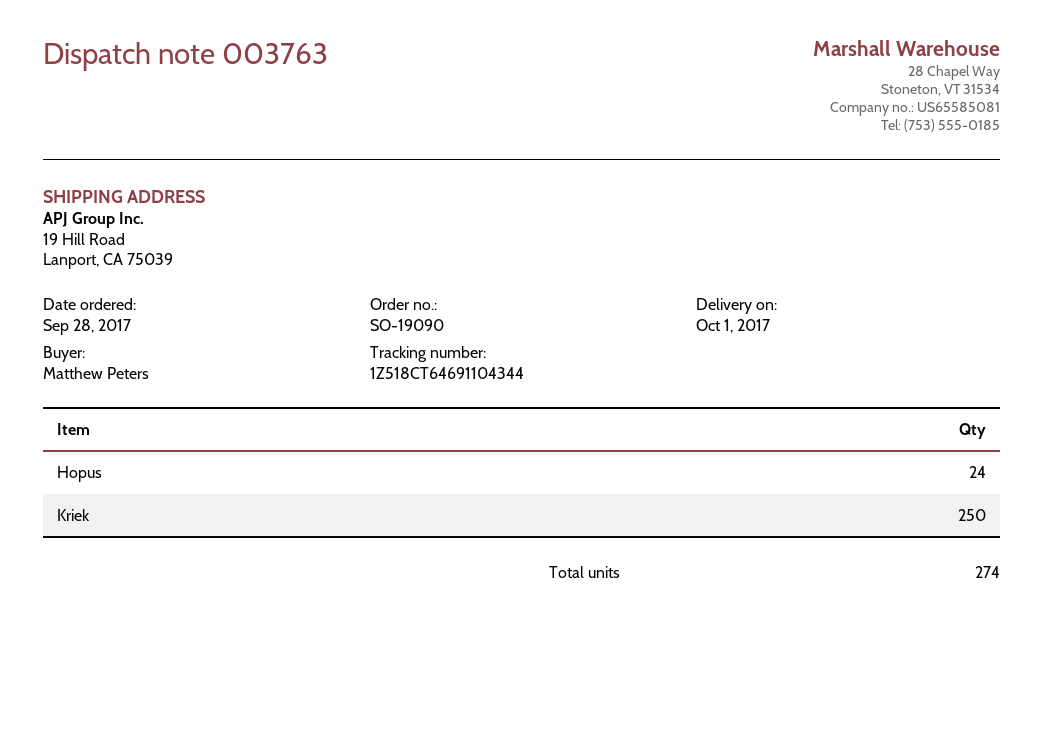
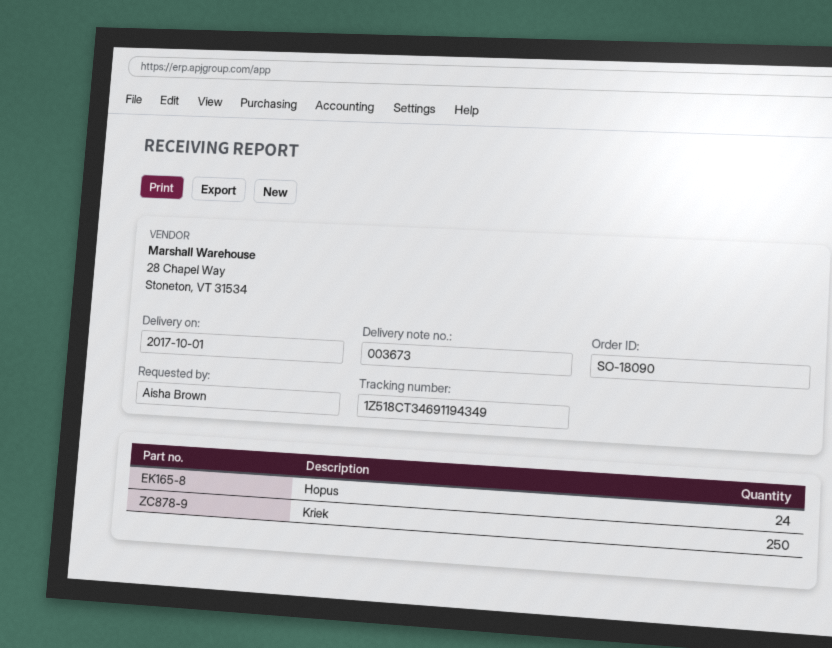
order number: SO-19090 -> SO-18090
delivery note number: 003763 -> 003673
ordered by: Matthew Peters -> Aisha Brown
tracking number: 1Z518CT64691104344 -> 1Z518CT34691194349

